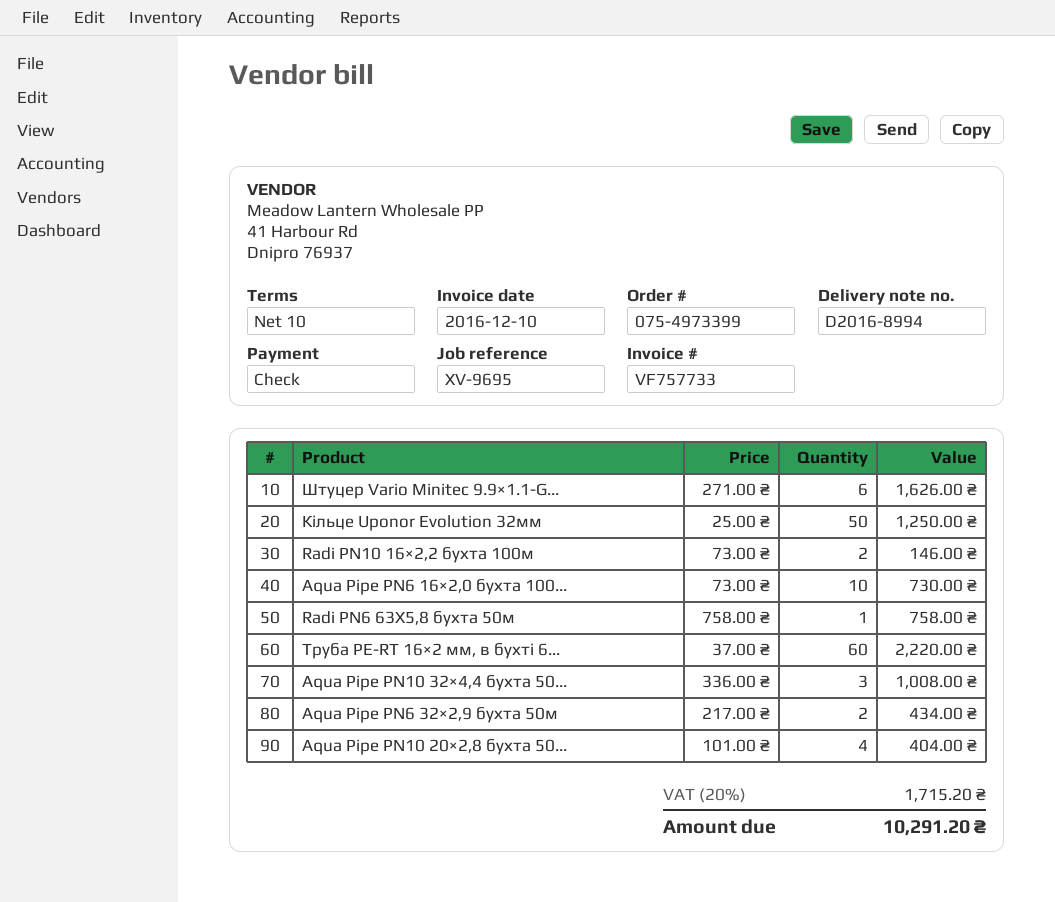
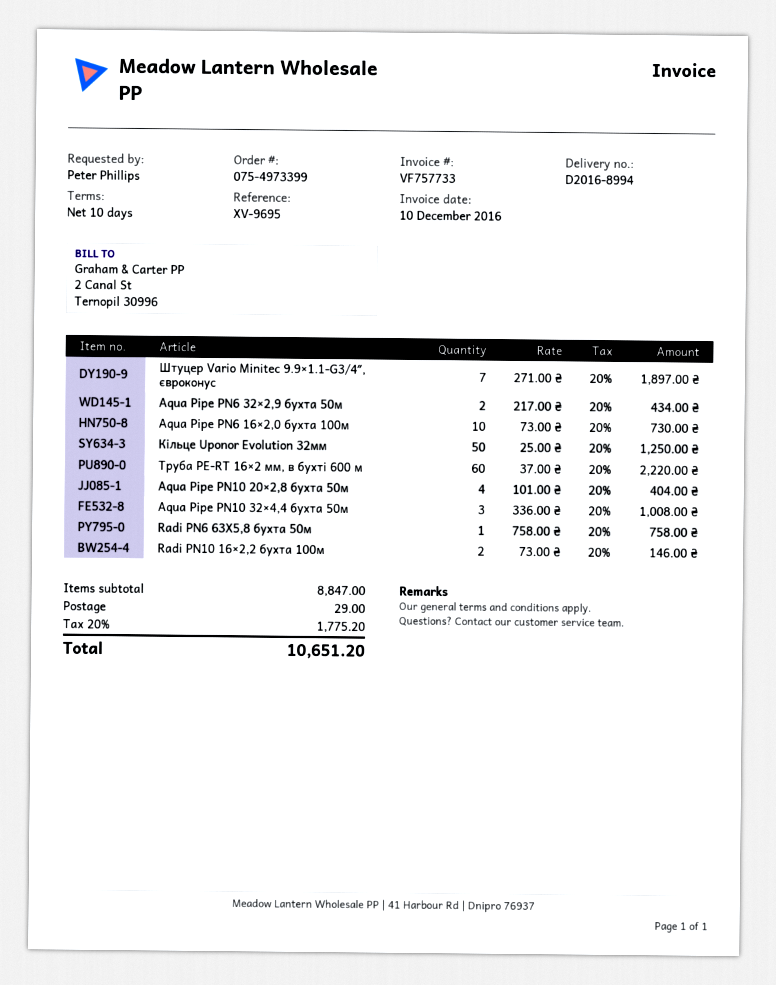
Штуцер Vario Minitec 9.9×1.1-G...: 6 x 271.00 = 1626.00 -> 7 x 271.00 = 1897.00
shipping: none -> 29.00
tax: 20% = 1715.20 -> 20% = 1775.20
total: 10291.20 -> 10651.20

